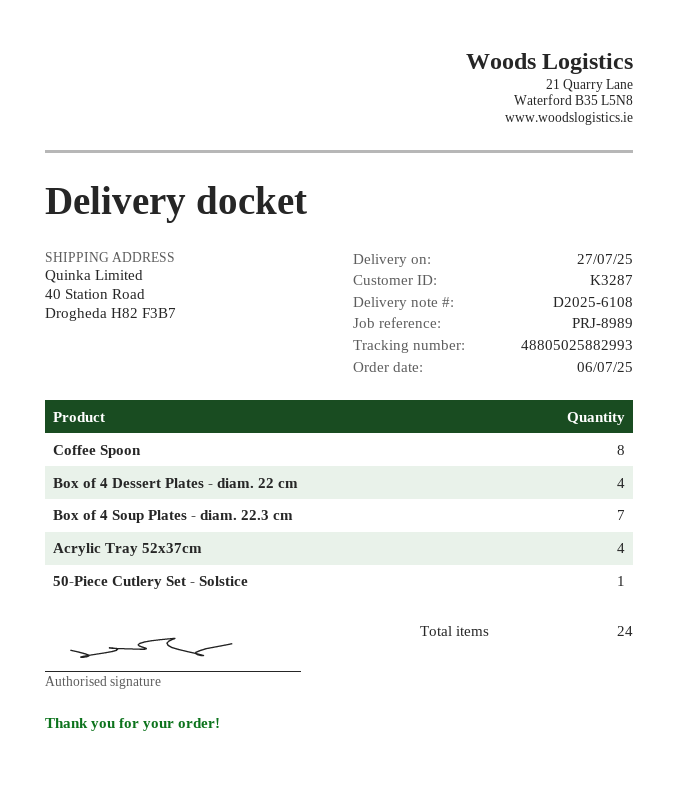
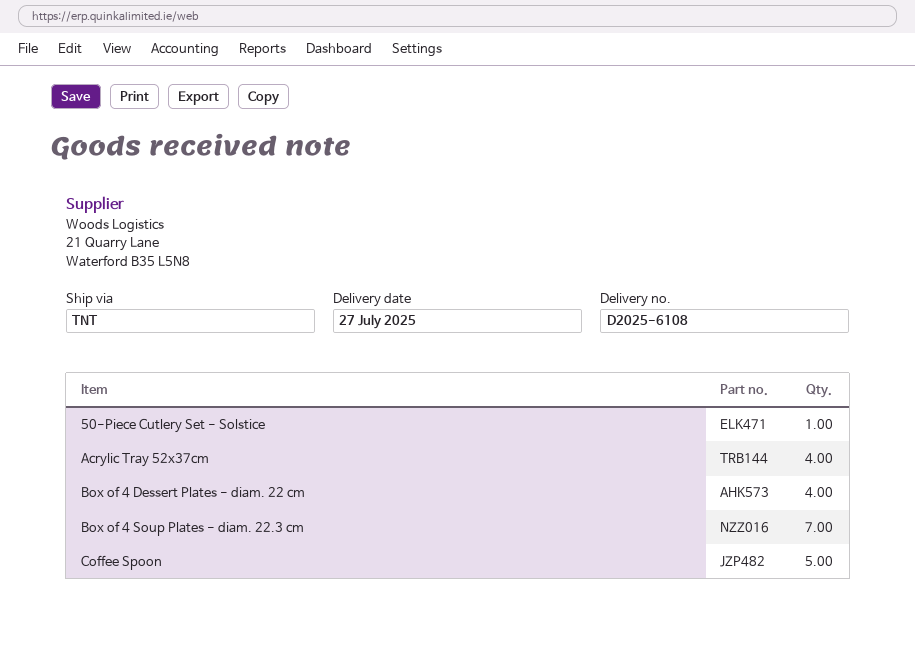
Coffee Spoon: 8 -> 5

